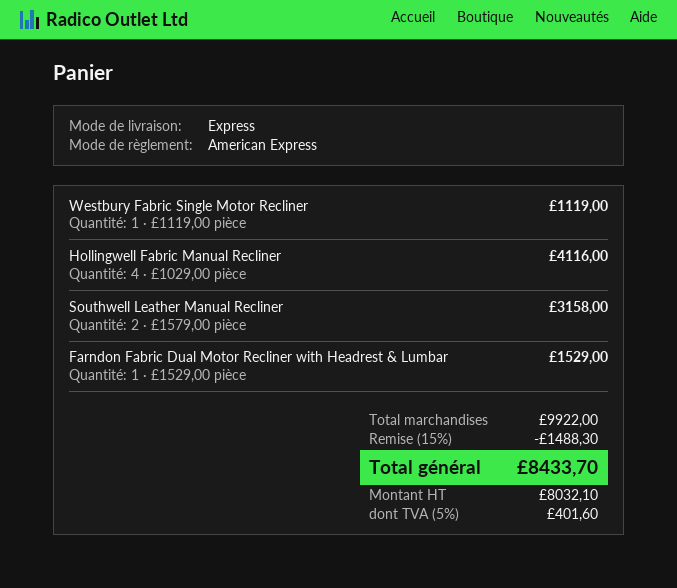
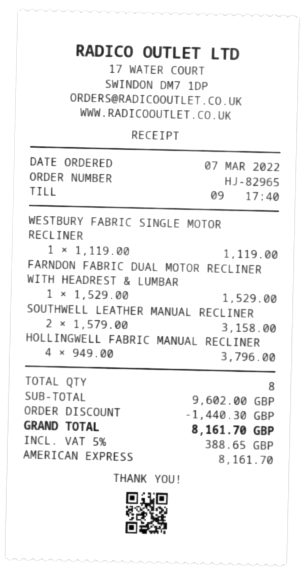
Hollingwell Fabric Manual Recliner: 4 x 1029.00 = 4116.00 -> 4 x 949.00 = 3796.00
subtotal: 9922.00 -> 9602.00
discount: 1488.30 -> 1440.30
tax: 5% = 401.60 -> 5% = 388.65
total: 8433.70 -> 8161.70

